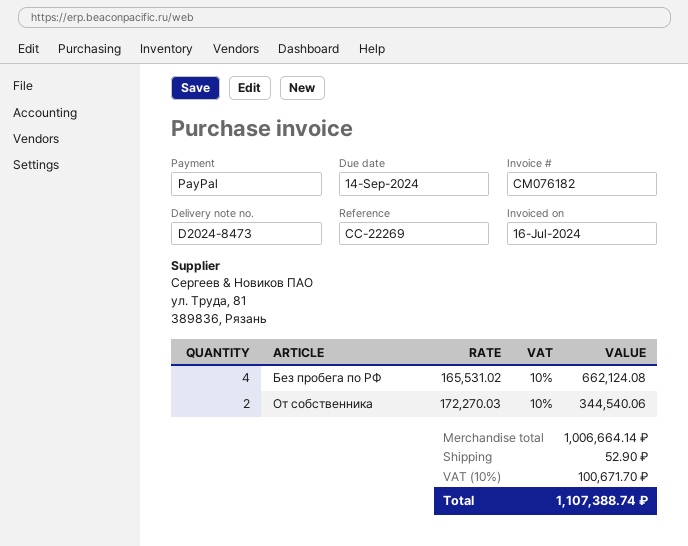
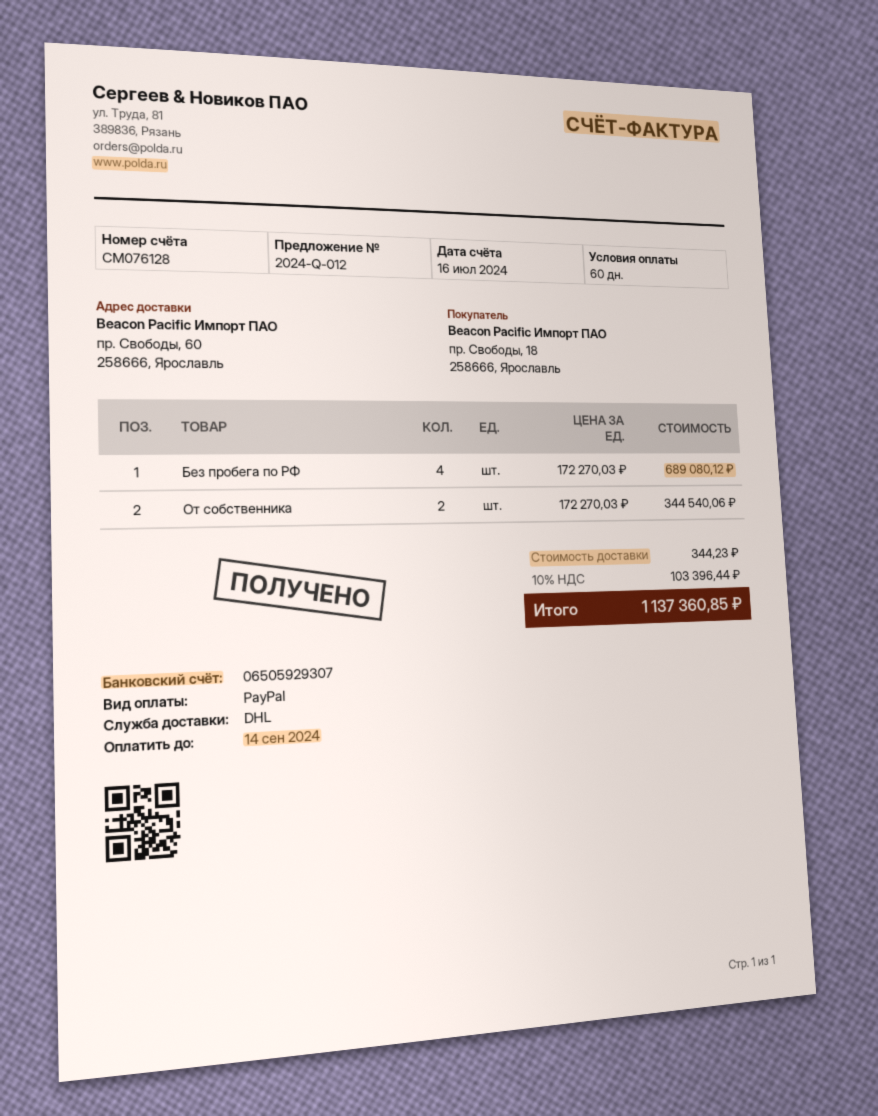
invoice number: CM076182 -> CM076128
Без пробега по РФ: 4 x 165531.02 = 662124.08 -> 4 x 172270.03 = 689080.12
shipping: 52.90 -> 344.23
tax: 10% = 100671.70 -> 10% = 103396.44
total: 1107388.74 -> 1137360.85

